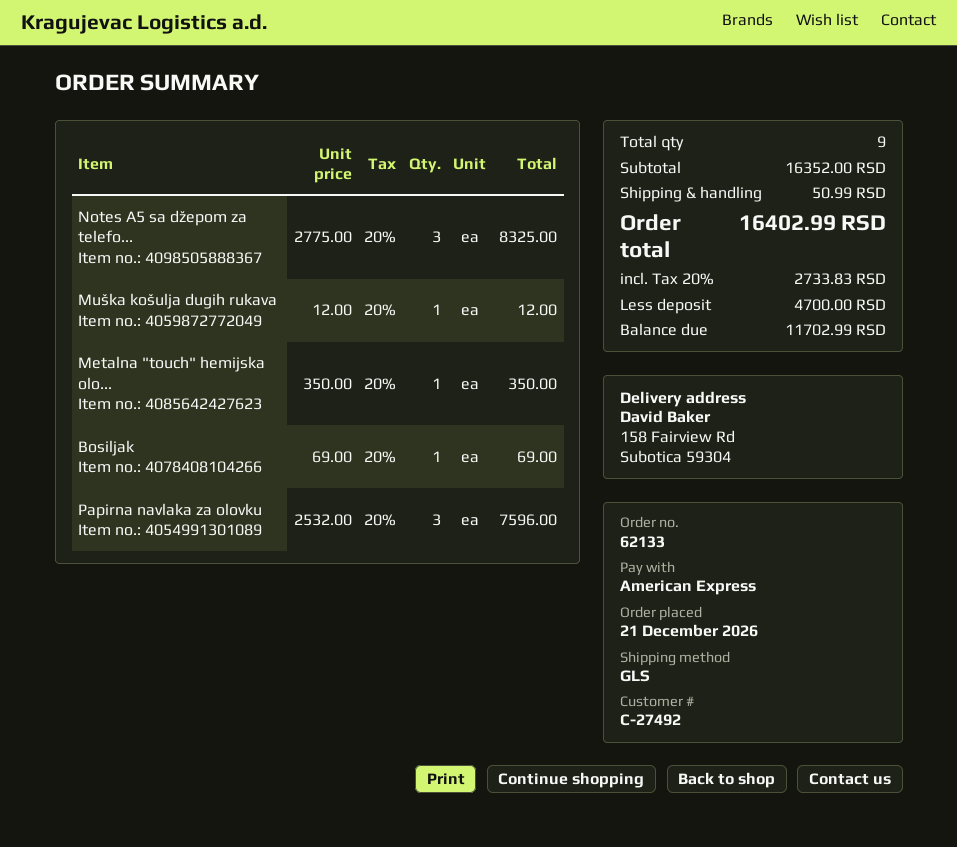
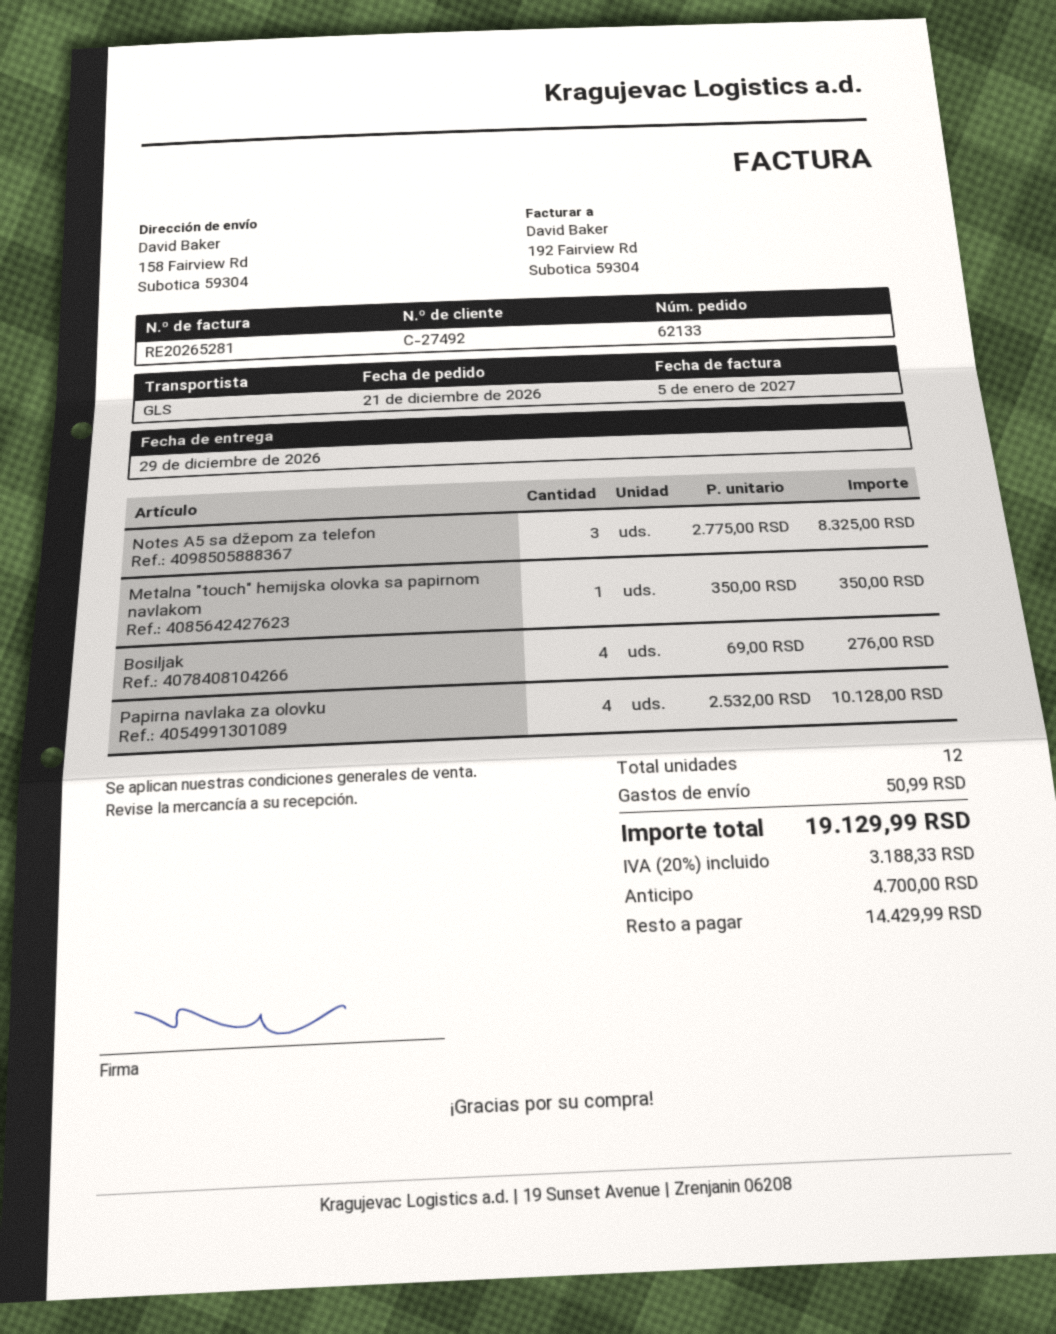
Muška košulja dugih rukava: 1 x 12.00 = 12.00 -> none
Bosiljak: 1 x 69.00 = 69.00 -> 4 x 69.00 = 276.00
Papirna navlaka za olovku: 3 x 2532.00 = 7596.00 -> 4 x 2532.00 = 10128.00
total quantity: 9 -> 12
tax: 20% = 2733.83 -> 20% = 3188.33
total: 16402.99 -> 19129.99
balance: 11702.99 -> 14429.99

